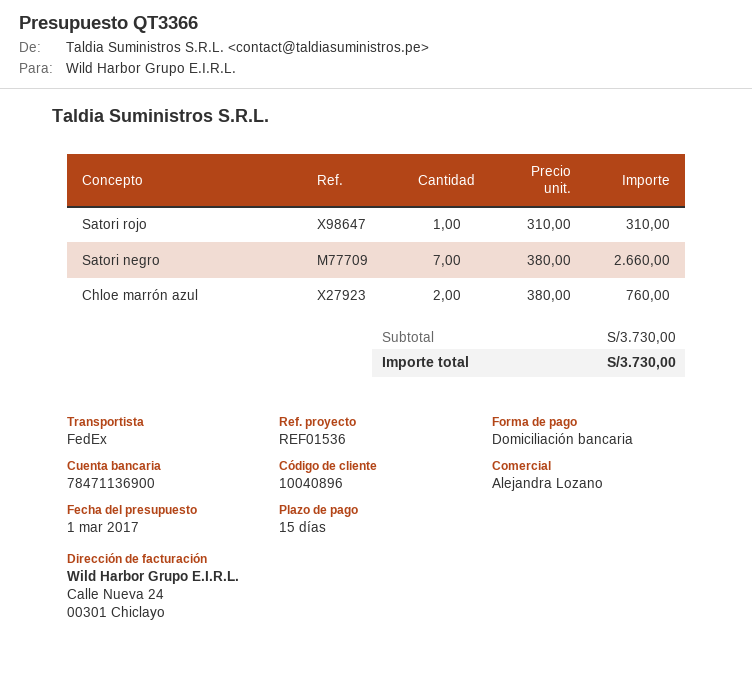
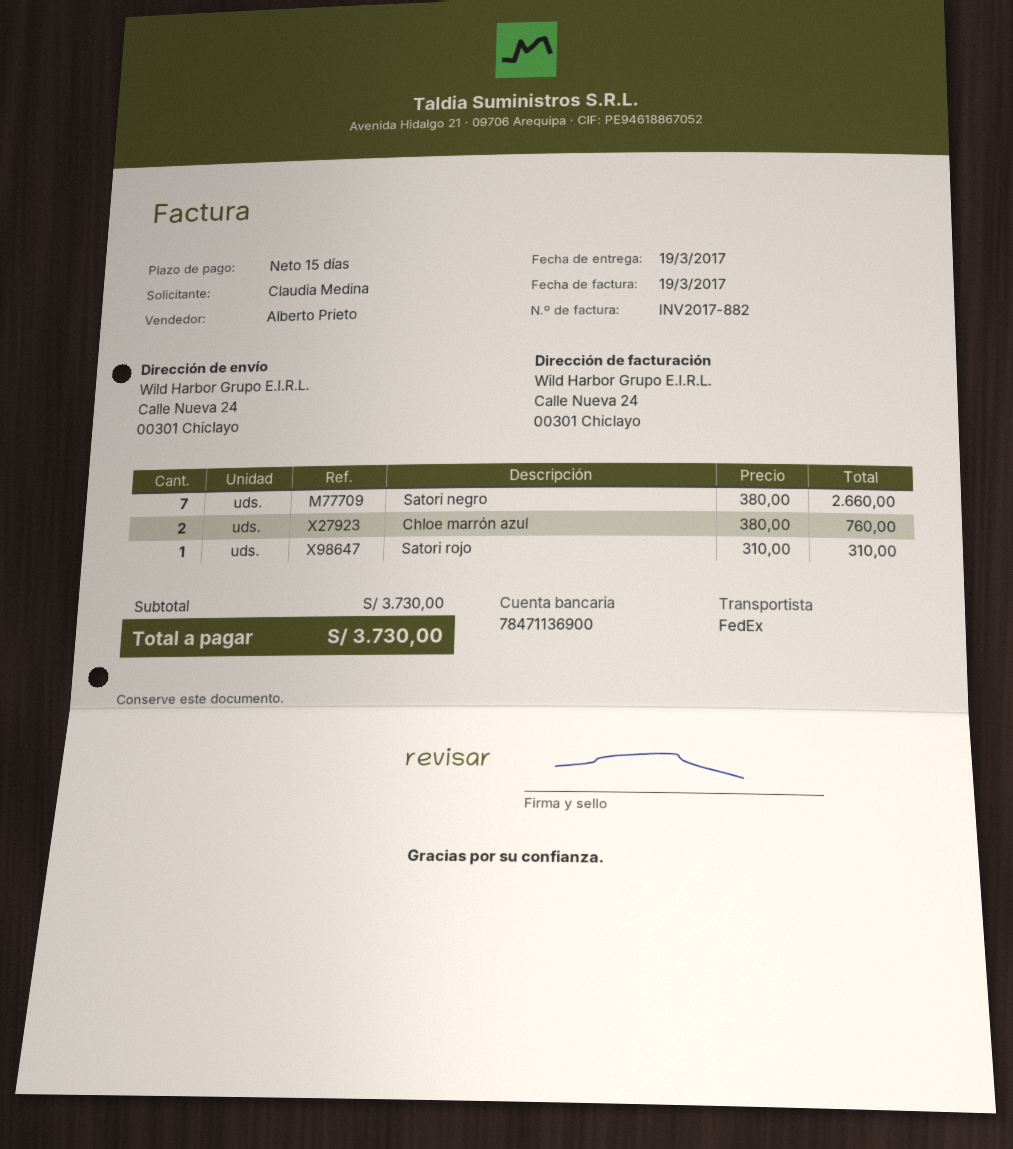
sales rep: Alejandra Lozano -> Alberto Prieto

